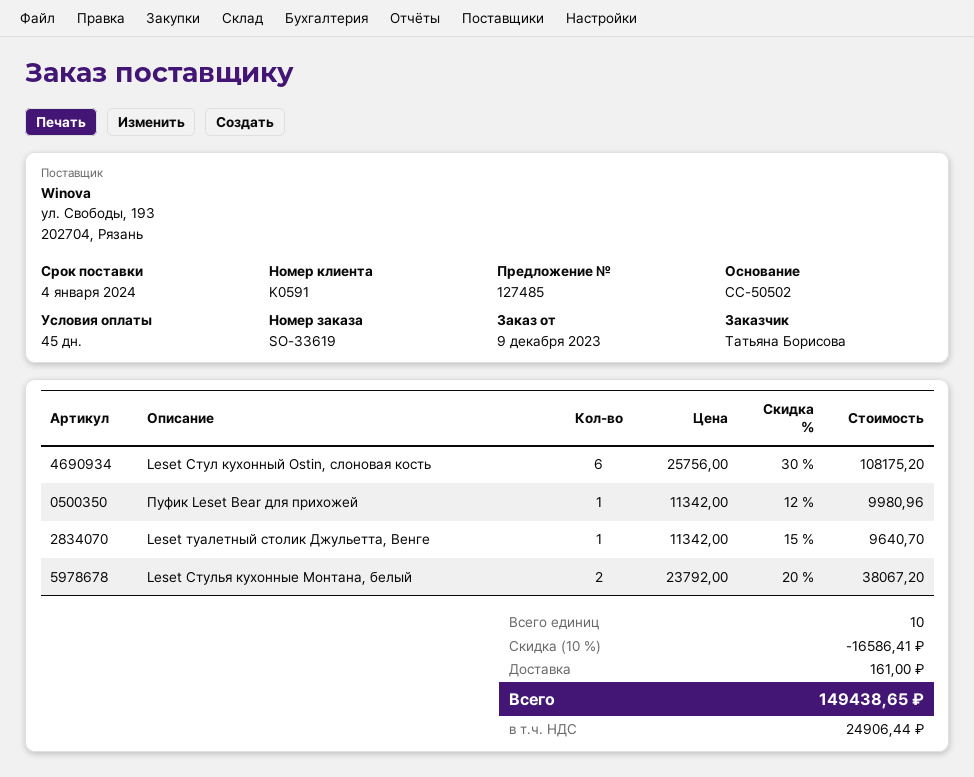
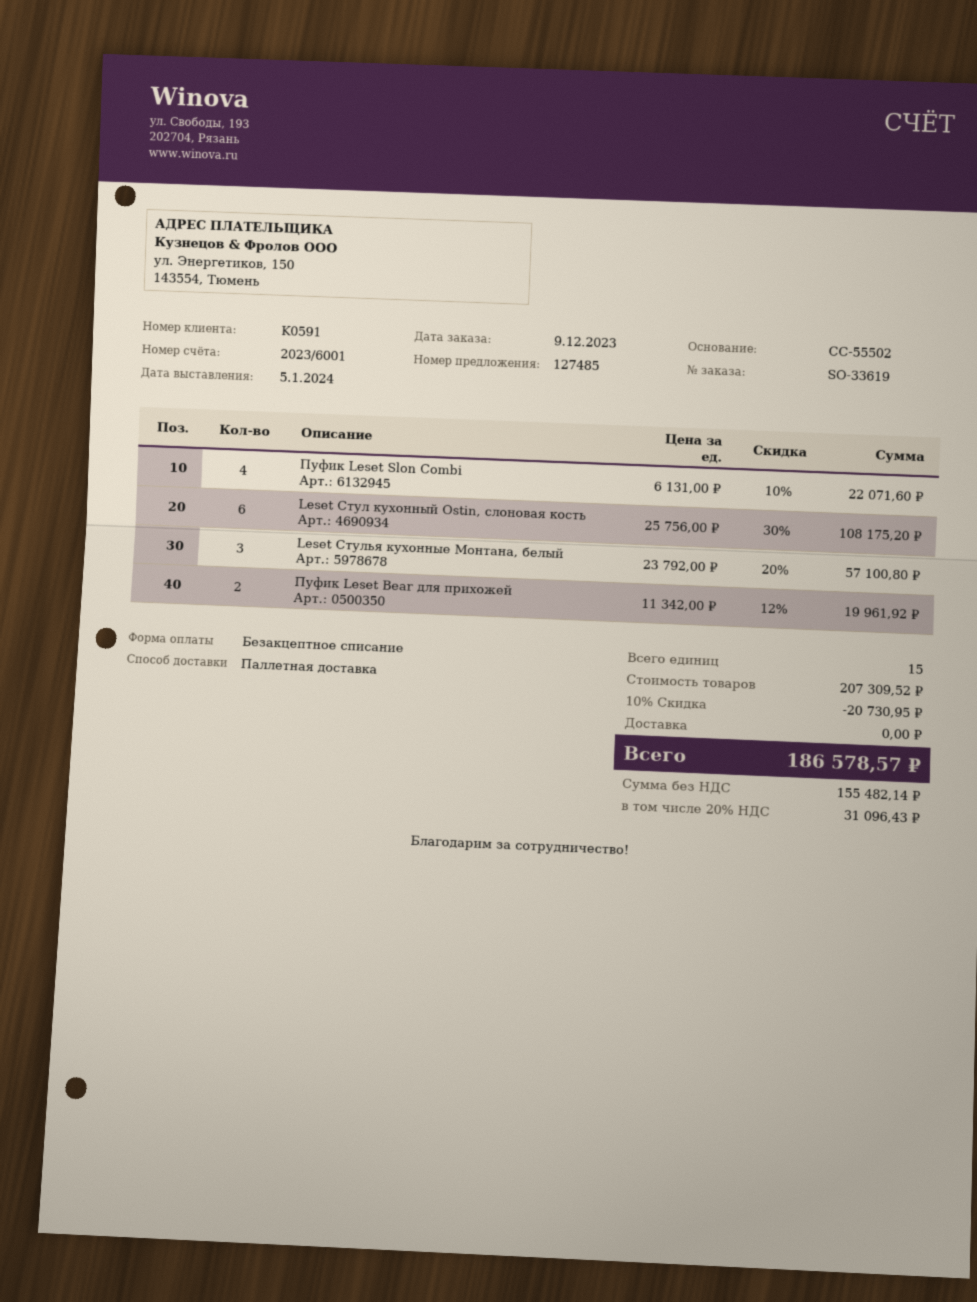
reference: CC-50502 -> CC-55502
Пуфик Leset Bear для прихожей: 1 x 11342.00 - 12% = 9980.96 -> 2 x 11342.00 - 12% = 19961.92
Leset туалетный столик Джульетта, Венге: 1 x 11342.00 - 15% = 9640.70 -> none
Leset Стулья кухонные Монтана, белый: 2 x 23792.00 - 20% = 38067.20 -> 3 x 23792.00 - 20% = 57100.80
Пуфик Leset Slon Combi: none -> 4 x 6131.00 - 10% = 22071.60
total quantity: 10 -> 15
discount: 10% = 16586.41 -> 10% = 20730.95
shipping: 161.00 -> 0.00
tax: 24906.44 -> 31096.43
total: 149438.65 -> 186578.57

